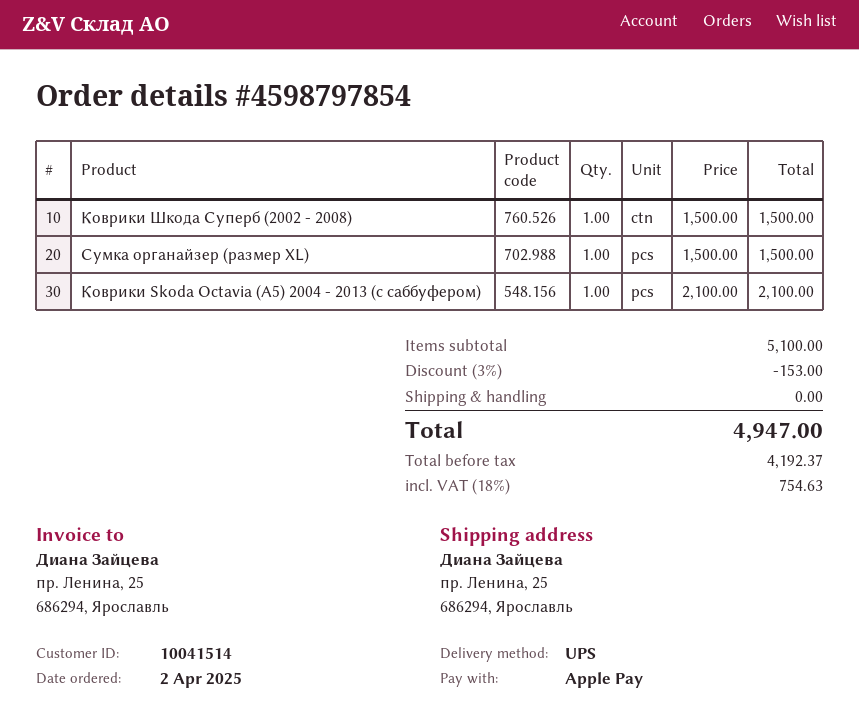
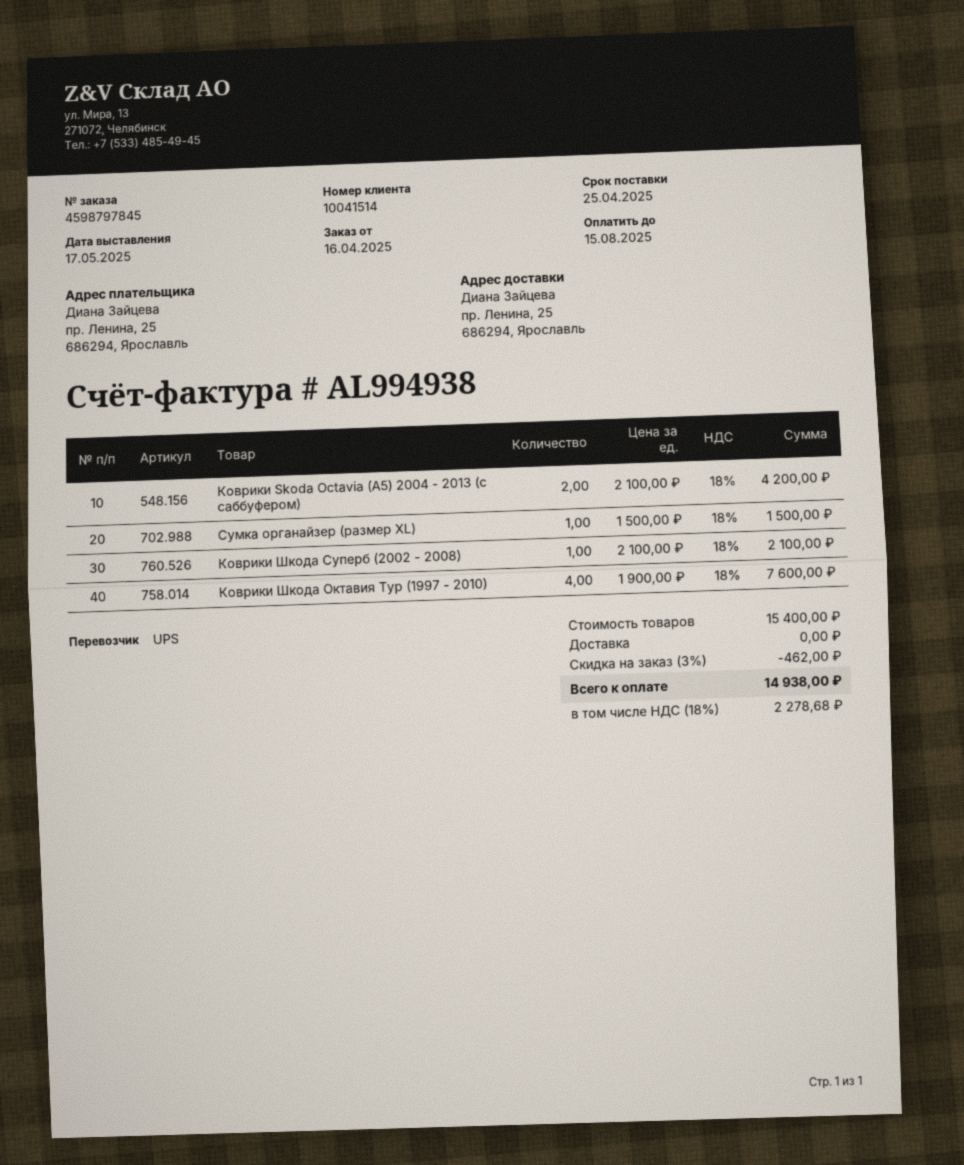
order number: 4598797854 -> 4598797845
order date: 2025-04-02 -> 2025-04-16
Коврики Шкода Суперб (2002 - 2008): 1 x 1500.00 = 1500.00 -> 1 x 2100.00 = 2100.00
Коврики Skoda Octavia (A5) 2004 - 2013 (с саббуфером): 1 x 2100.00 = 2100.00 -> 2 x 2100.00 = 4200.00
Коврики Шкода Октавия Тур (1997 - 2010): none -> 4 x 1900.00 = 7600.00
subtotal: 5100.00 -> 15400.00
discount: 3% = 153.00 -> 3% = 462.00
tax: 18% = 754.63 -> 18% = 2278.68
total: 4947.00 -> 14938.00

